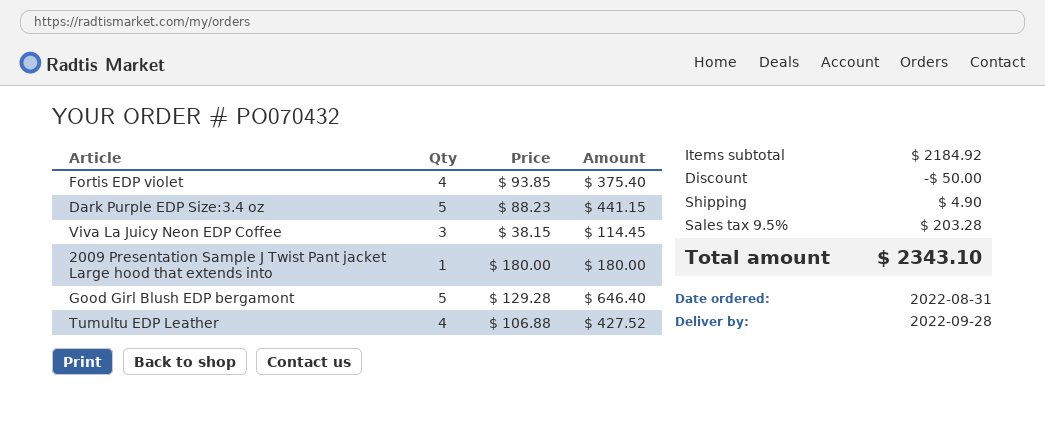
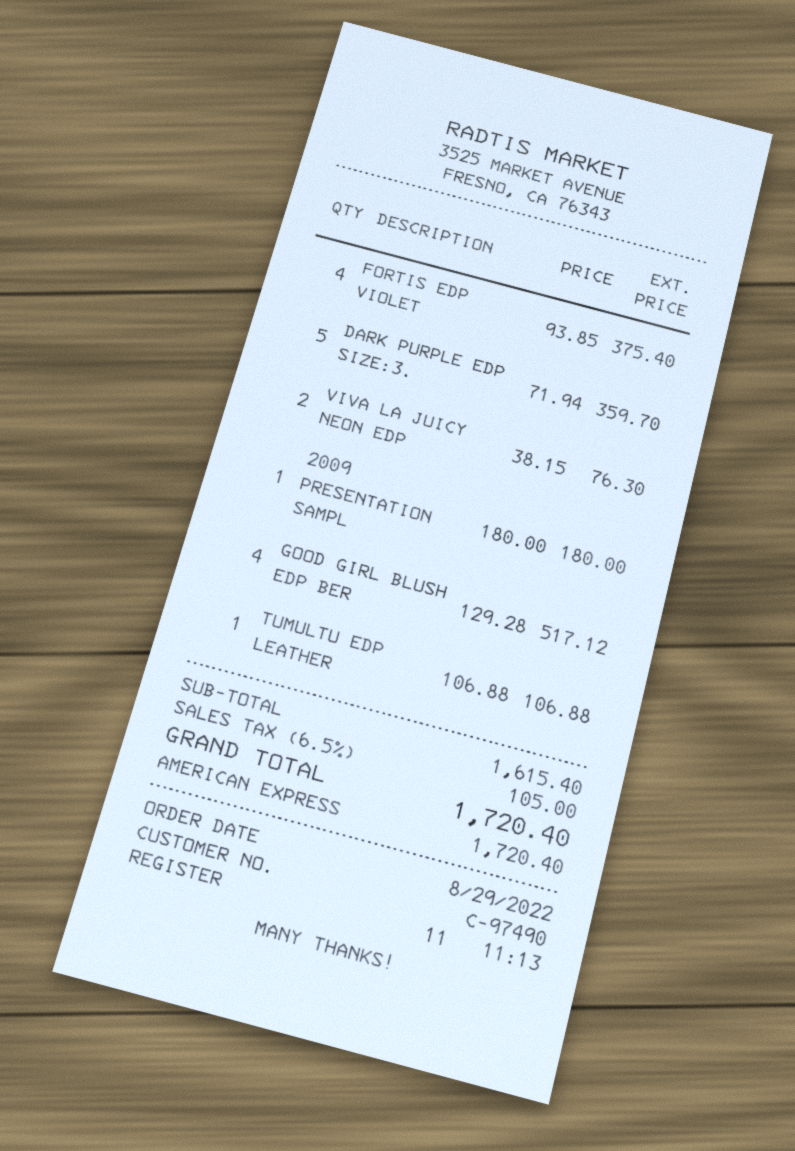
order date: 2022-08-31 -> 2022-08-29
Dark Purple EDP Size:3.4 oz: 5 x 88.23 = 441.15 -> 5 x 71.94 = 359.70
Viva La Juicy Neon EDP Coffee: 3 x 38.15 = 114.45 -> 2 x 38.15 = 76.30
Good Girl Blush EDP bergamont: 5 x 129.28 = 646.40 -> 4 x 129.28 = 517.12
Tumultu EDP Leather: 4 x 106.88 = 427.52 -> 1 x 106.88 = 106.88
subtotal: 2184.92 -> 1615.40
discount: 50.00 -> none
shipping: 4.90 -> none
tax: 9.5% = 203.28 -> 6.5% = 105.00
total: 2343.10 -> 1720.40

